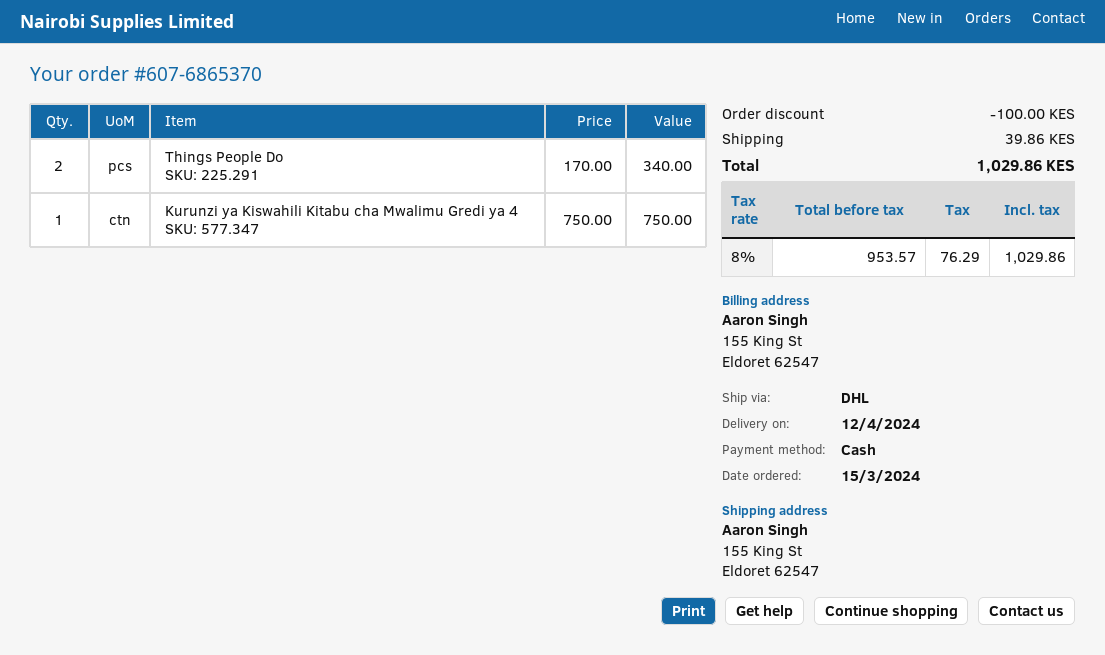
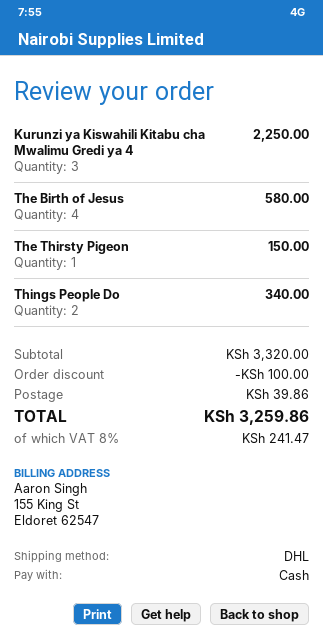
Kurunzi ya Kiswahili Kitabu cha Mwalimu Gredi ya 4: 1 for 750.00 -> 3 for 2250.00
The Birth of Jesus: none -> 4 for 580.00
The Thirsty Pigeon: none -> 1 for 150.00
tax: 8% = 76.29 -> 8% = 241.47
total: 1029.86 -> 3259.86

